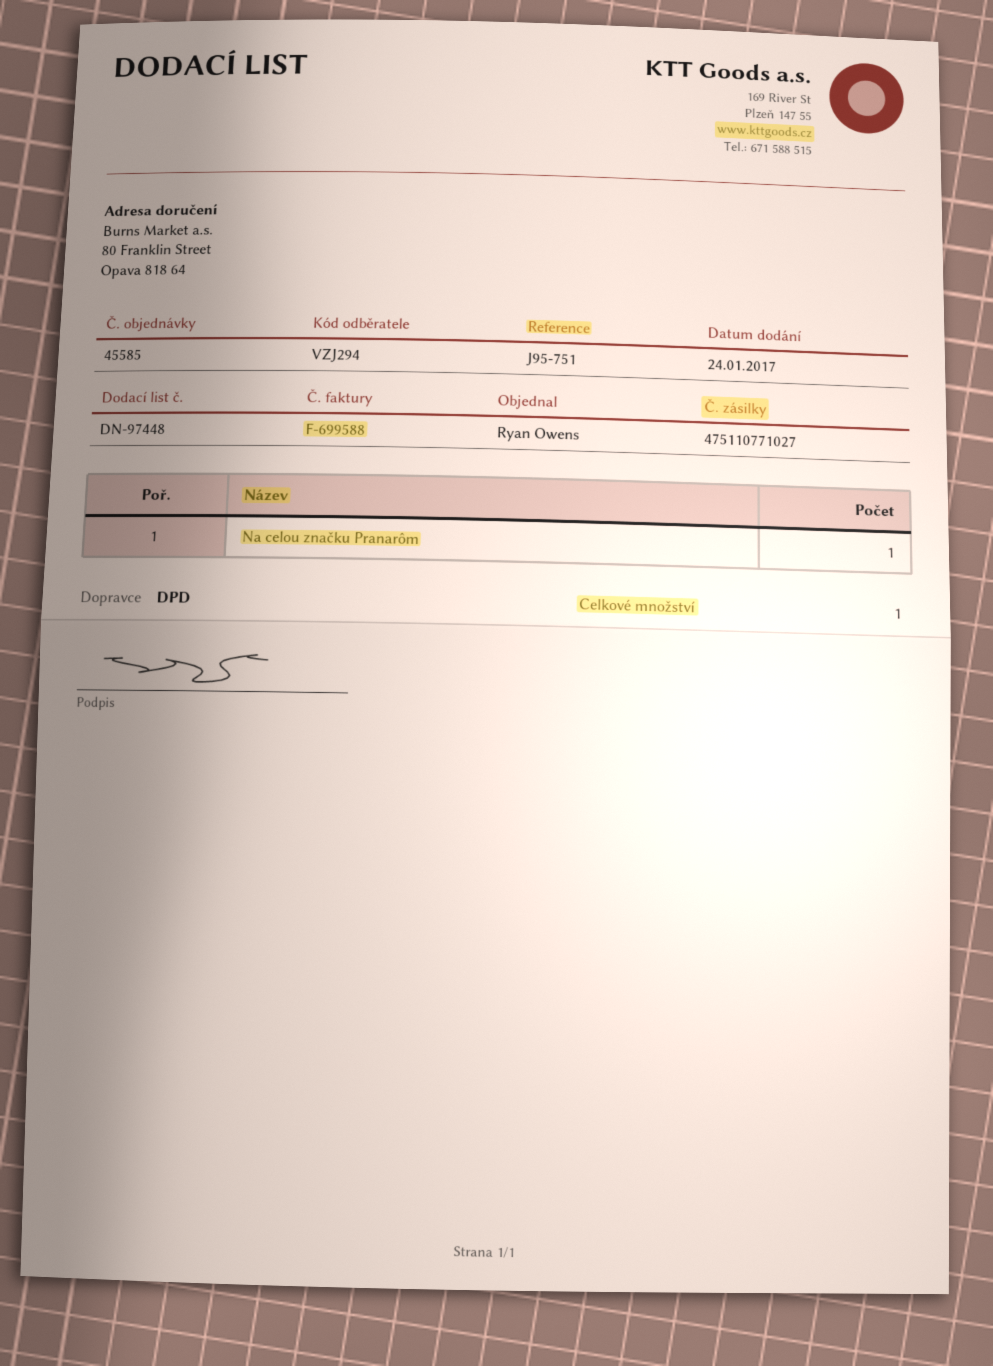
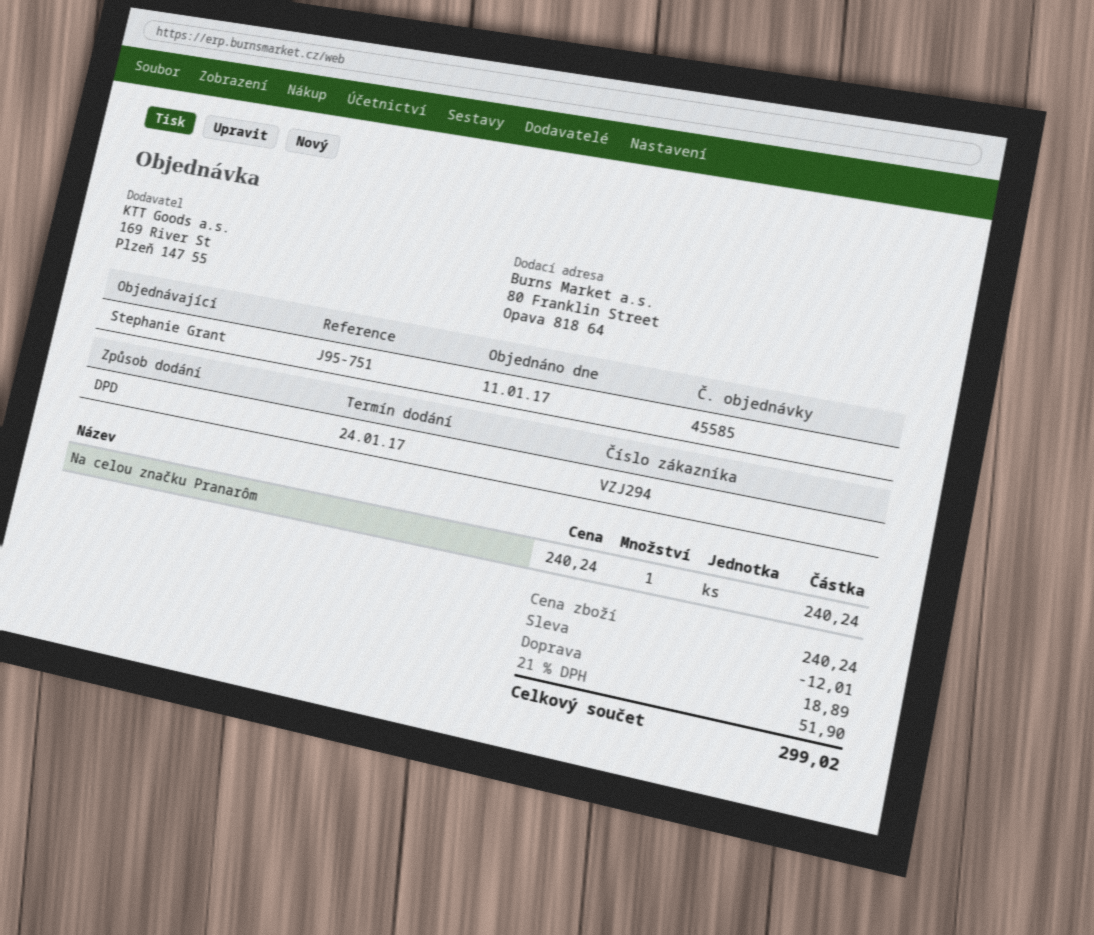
ordered by: Ryan Owens -> Stephanie Grant

